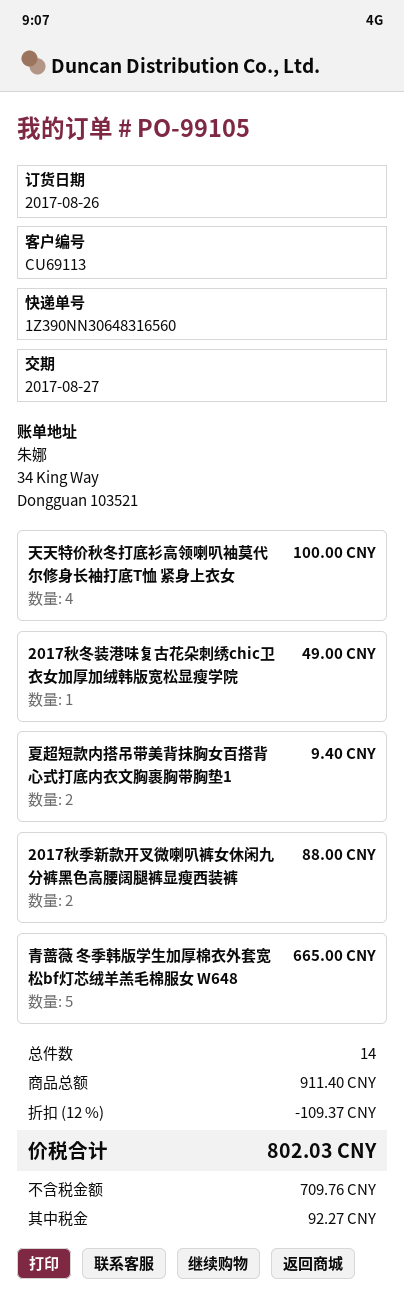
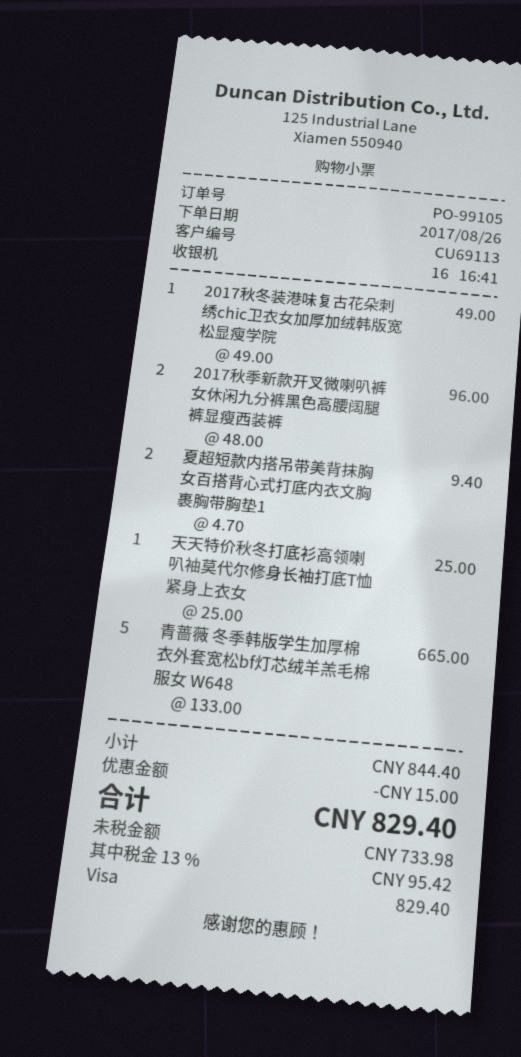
天天特价秋冬打底衫高领喇叭袖莫代尔修身长袖打底T恤 紧身上衣女: 4 for 100.00 -> 1 for 25.00
2017秋季新款开叉微喇叭裤女休闲九分裤黑色高腰阔腿裤显瘦西装裤: 2 for 88.00 -> 2 for 96.00
subtotal: 911.40 -> 844.40
discount: 109.37 -> 15.00
net: 709.76 -> 733.98
tax: 92.27 -> 95.42
total: 802.03 -> 829.40

